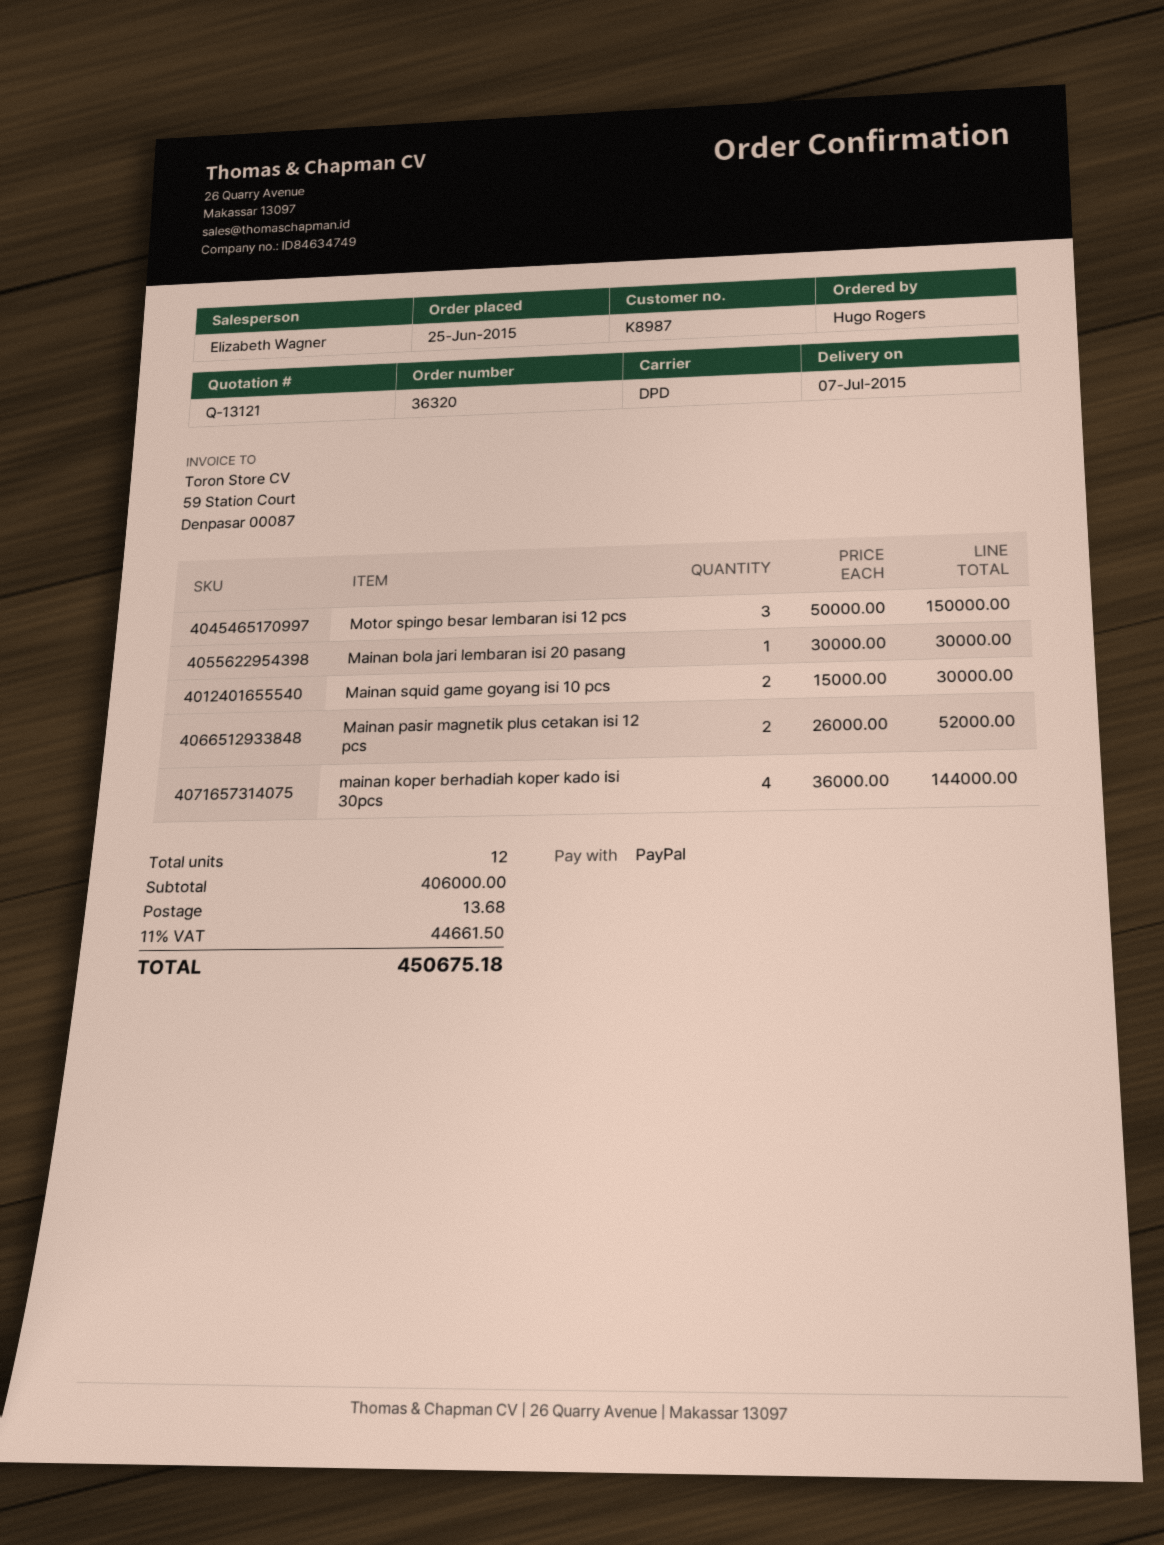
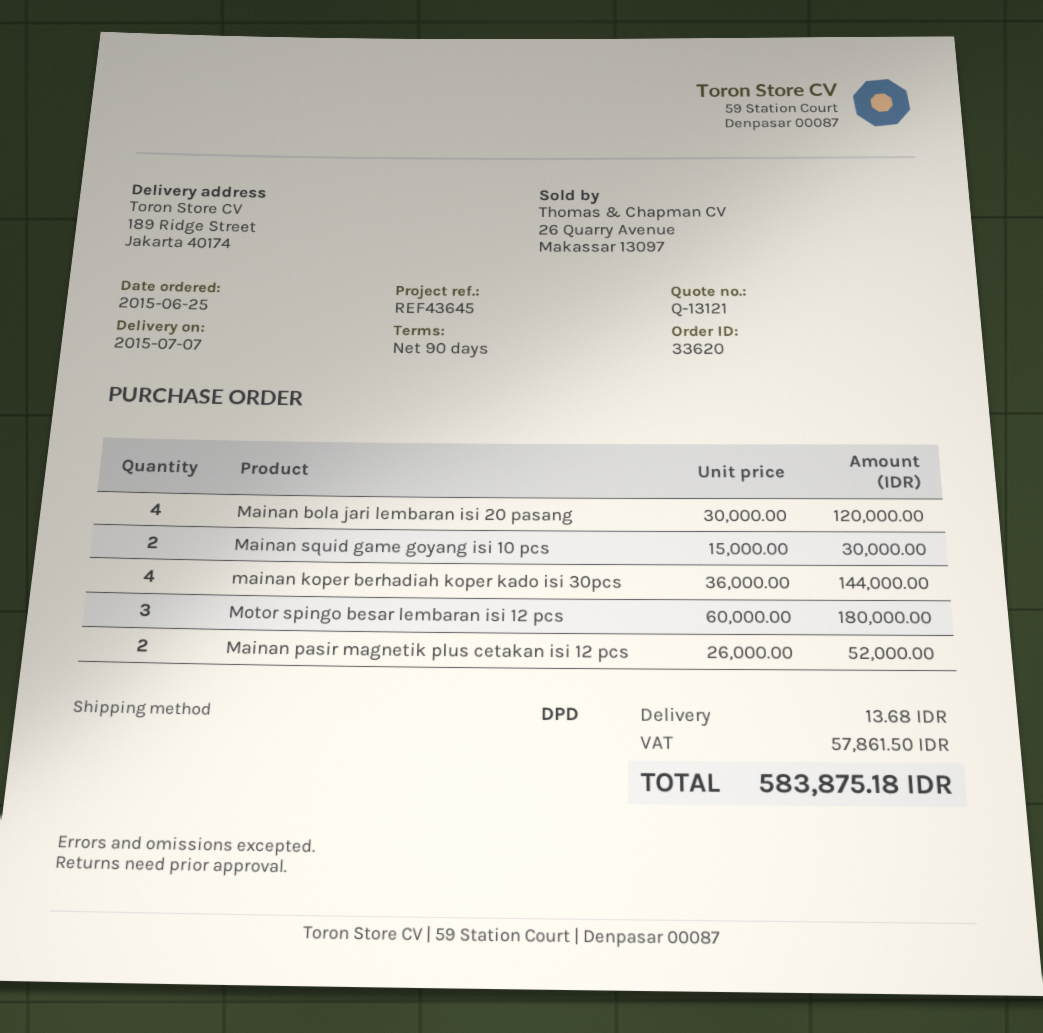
order number: 36320 -> 33620
Motor spingo besar lembaran isi 12 pcs: 3 x 50000.00 = 150000.00 -> 3 x 60000.00 = 180000.00
Mainan bola jari lembaran isi 20 pasang: 1 x 30000.00 = 30000.00 -> 4 x 30000.00 = 120000.00
tax: 44661.50 -> 57861.50
total: 450675.18 -> 583875.18

